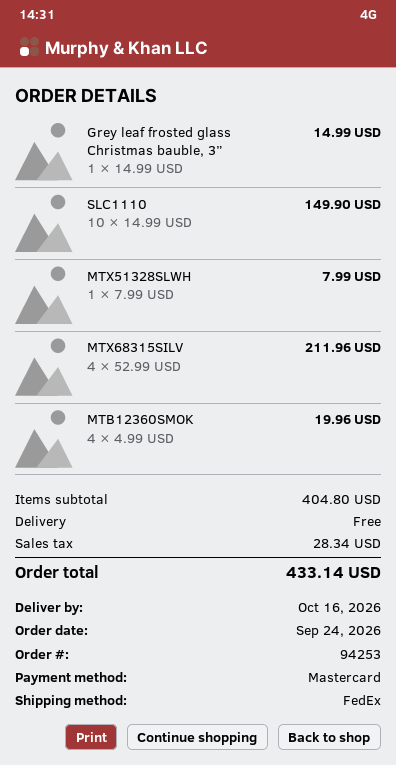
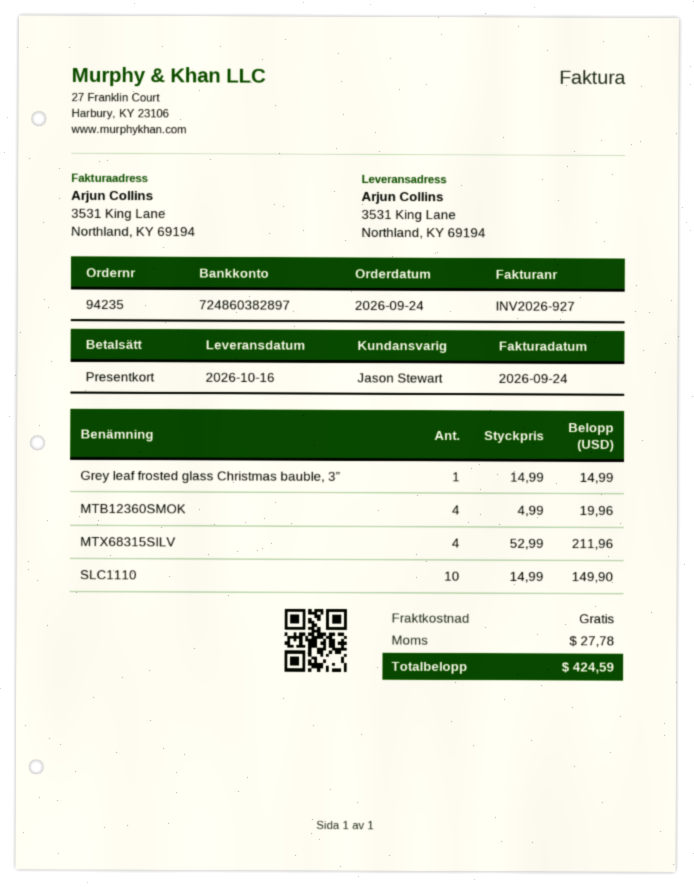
order number: 94253 -> 94235
payment method: Mastercard -> gift card
MTX51328SLWH: 1 x 7.99 = 7.99 -> none
tax: 28.34 -> 27.78
total: 433.14 -> 424.59

